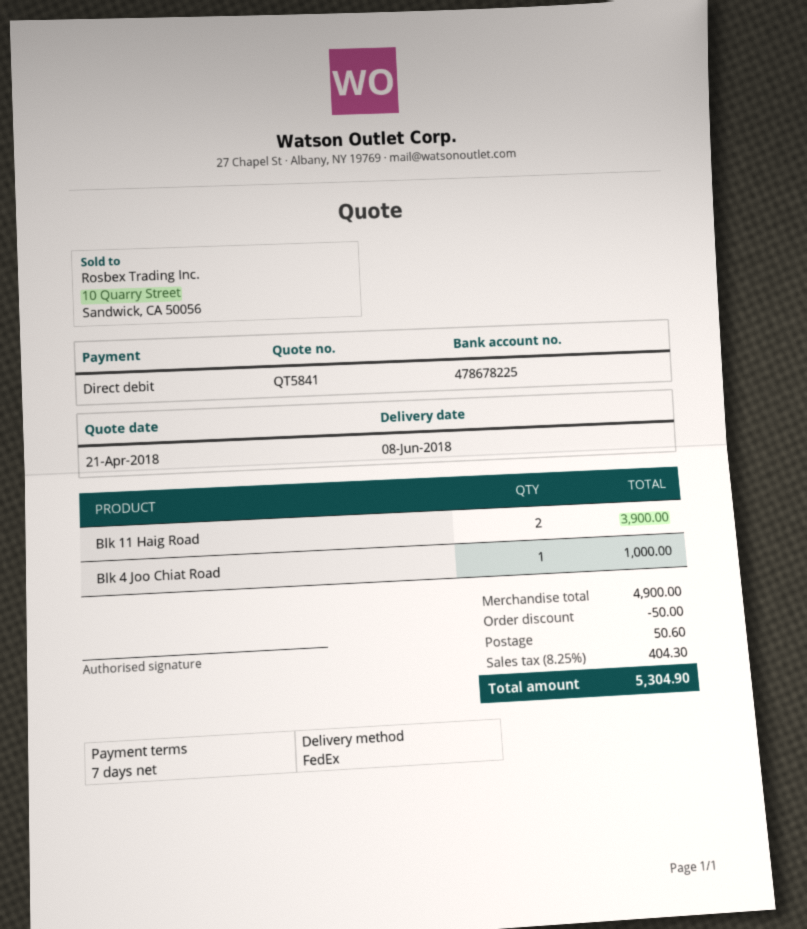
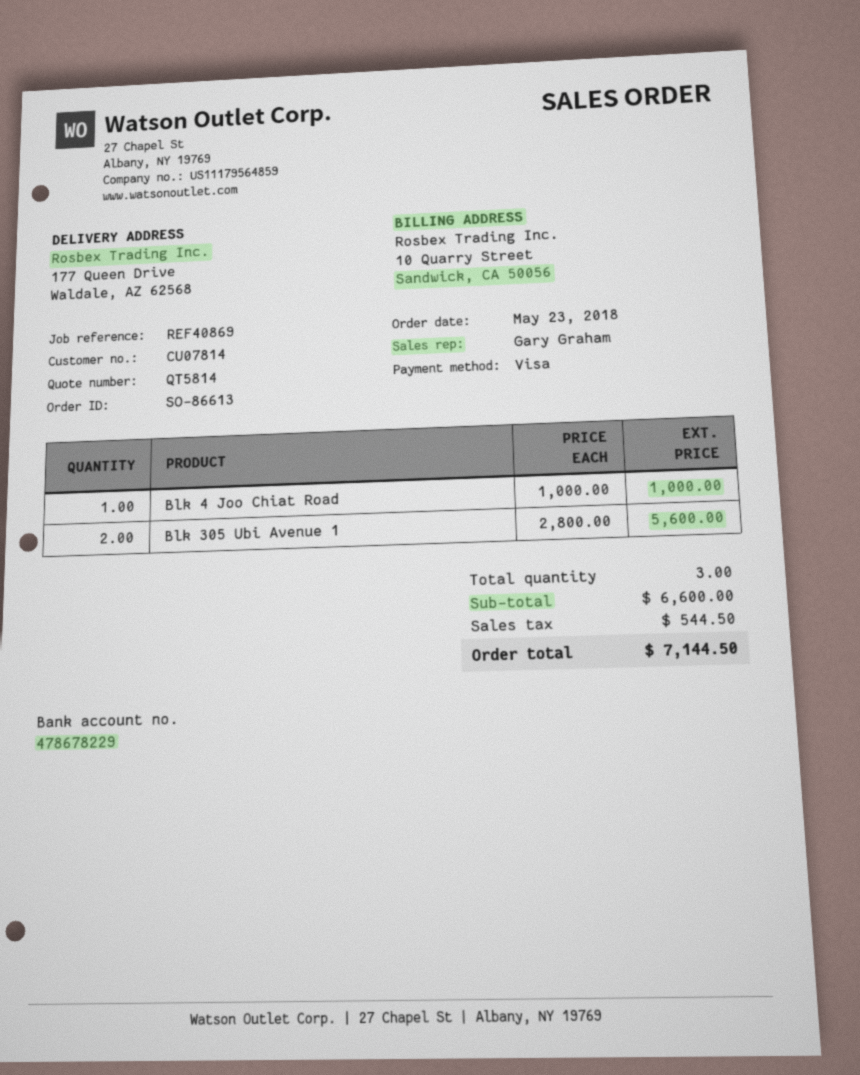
quote number: QT5841 -> QT5814
payment method: direct debit -> Visa
bank account: 478678225 -> 478678229
Blk 11 Haig Road: 2 for 3900.00 -> none
Blk 305 Ubi Avenue 1: none -> 2 for 5600.00
subtotal: 4900.00 -> 6600.00
discount: 50.00 -> none
shipping: 50.60 -> none
tax: 404.30 -> 544.50
total: 5304.90 -> 7144.50

